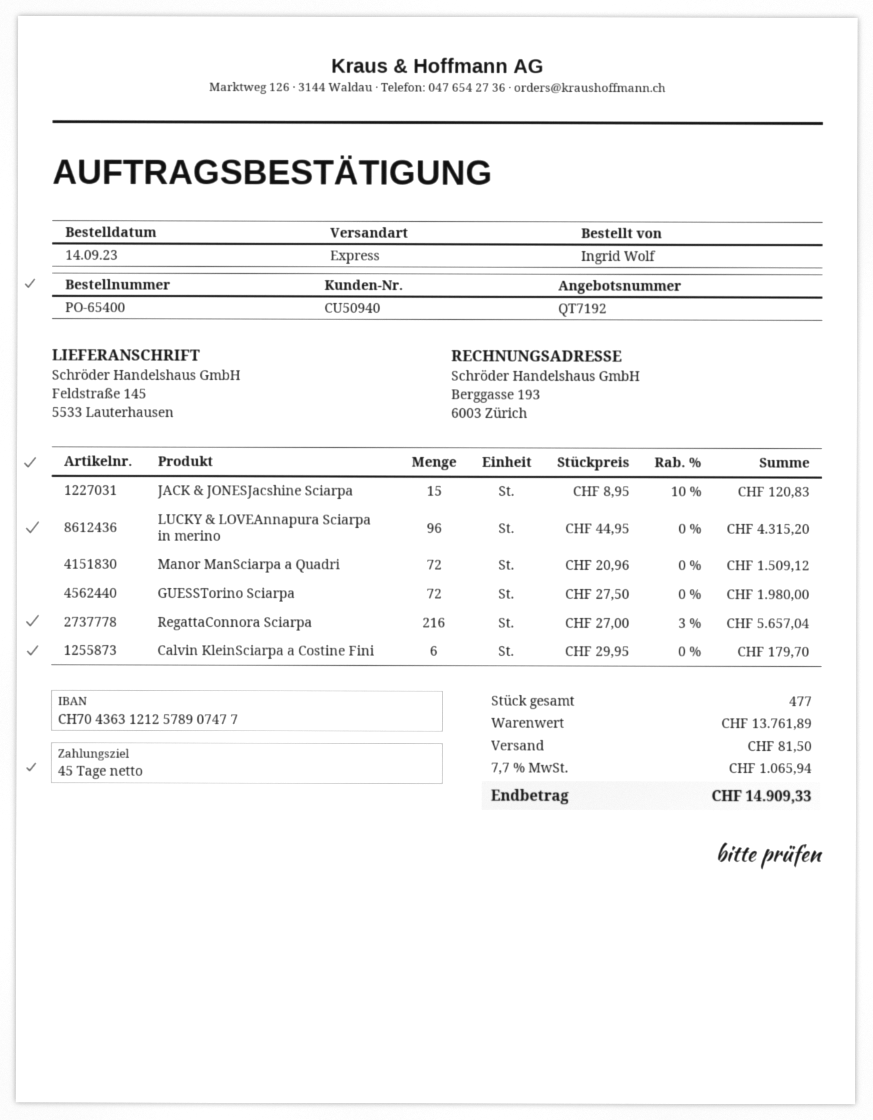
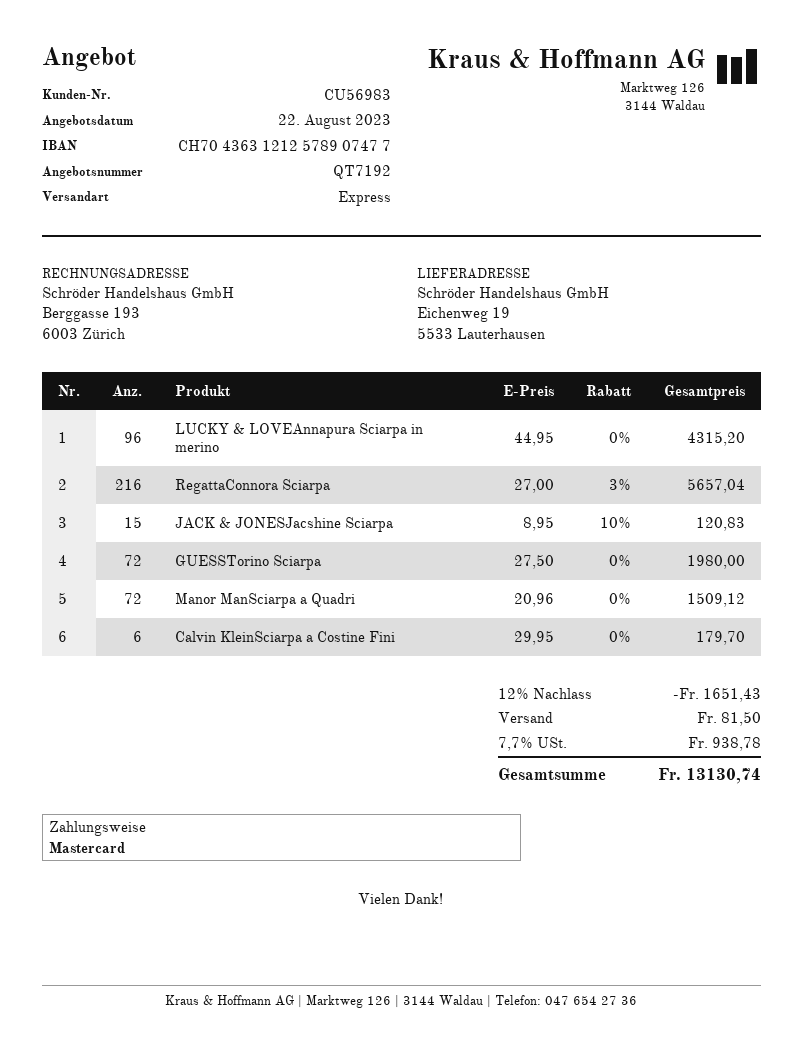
customer number: CU50940 -> CU56983
ship to: Feldstraße 145, 5533 Lauterhausen -> Eichenweg 19, 5533 Lauterhausen
discount: none -> 12% = 1651.43
tax: 7.7% = 1065.94 -> 7.7% = 938.78
total: 14909.33 -> 13130.74

